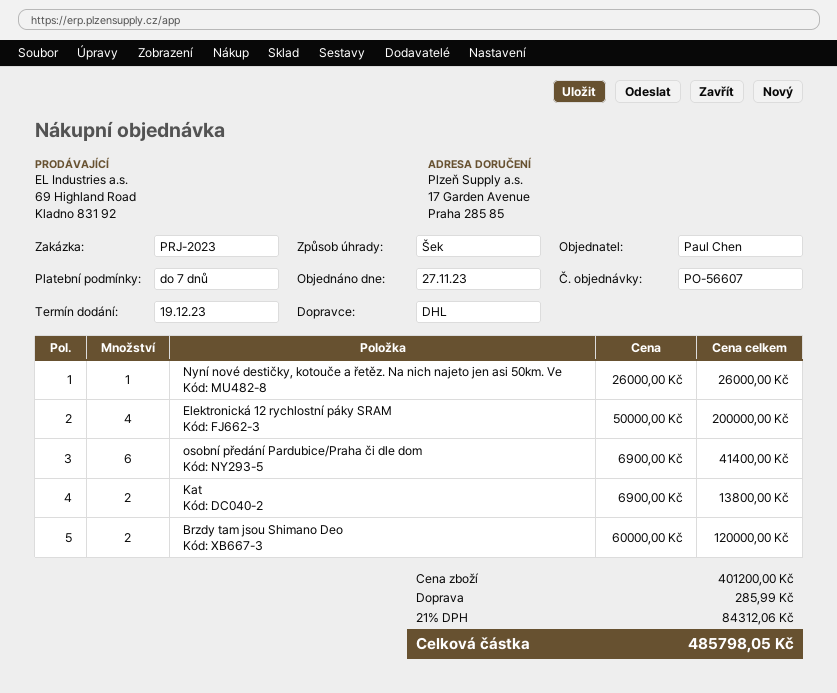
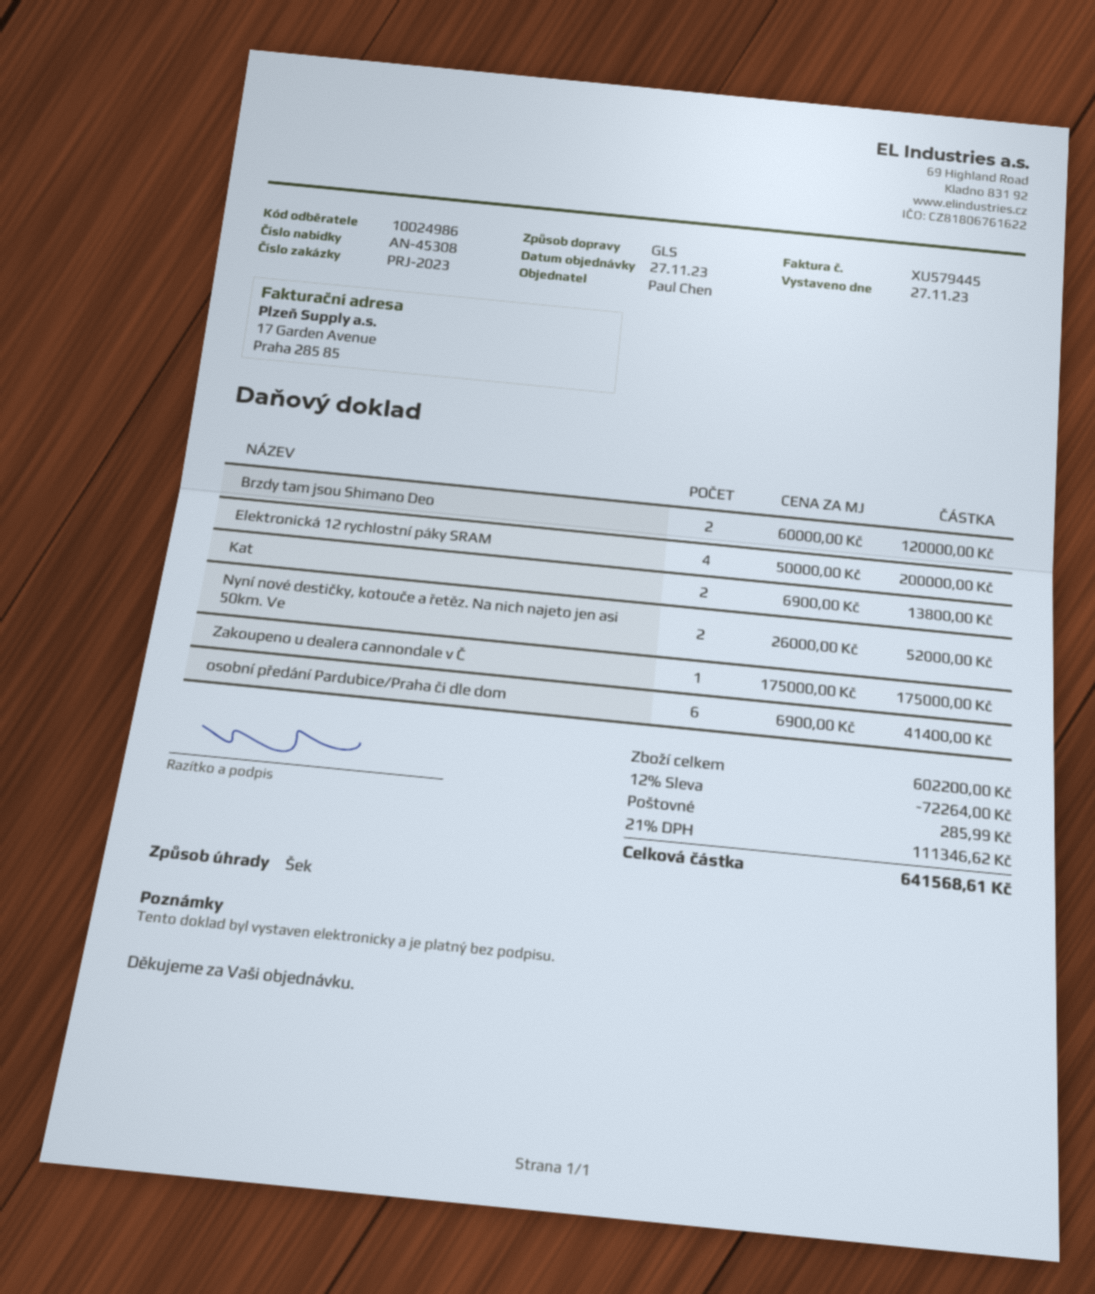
shipping method: DHL -> GLS
Nyní nové destičky, kotouče a řetěz. Na nich najeto jen asi 50km. Ve: 1 x 26000.00 = 26000.00 -> 2 x 26000.00 = 52000.00
Zakoupeno u dealera cannondale v Č: none -> 1 x 175000.00 = 175000.00
subtotal: 401200.00 -> 602200.00
discount: none -> 12% = 72264.00
tax: 21% = 84312.06 -> 21% = 111346.62
total: 485798.05 -> 641568.61

